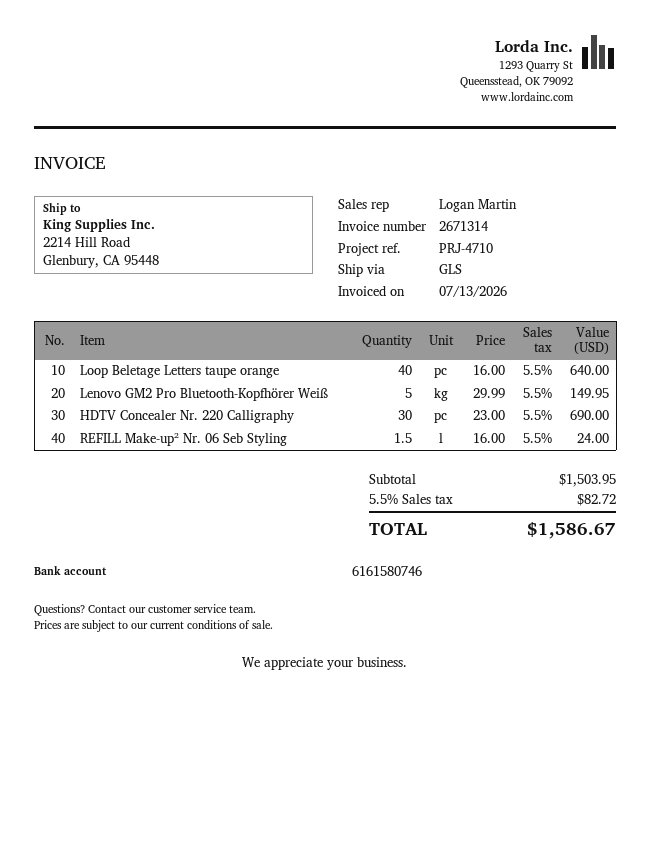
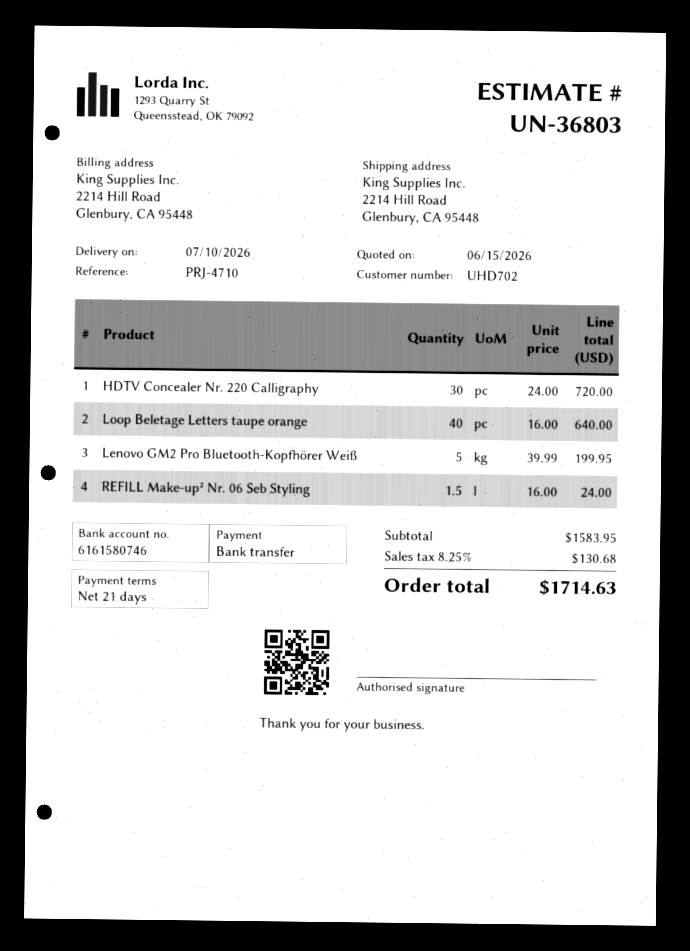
Lenovo GM2 Pro Bluetooth-Kopfhörer Weiß: 5 x 29.99 = 149.95 -> 5 x 39.99 = 199.95
HDTV Concealer Nr. 220 Calligraphy: 30 x 23.00 = 690.00 -> 30 x 24.00 = 720.00
subtotal: 1503.95 -> 1583.95
tax: 5.5% = 82.72 -> 8.25% = 130.68
total: 1586.67 -> 1714.63

